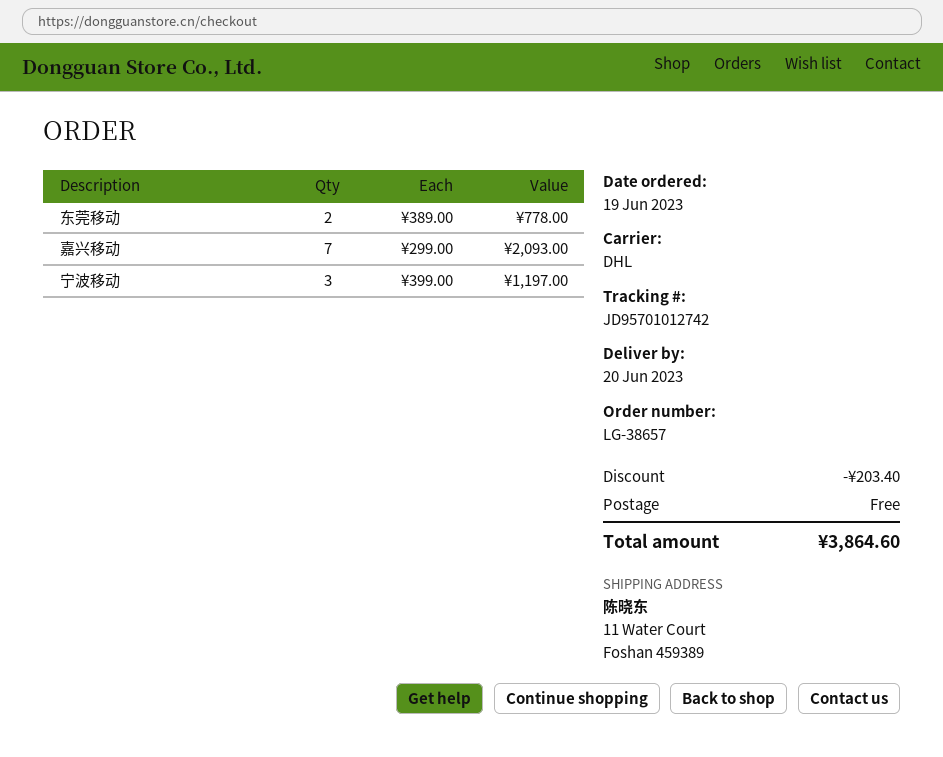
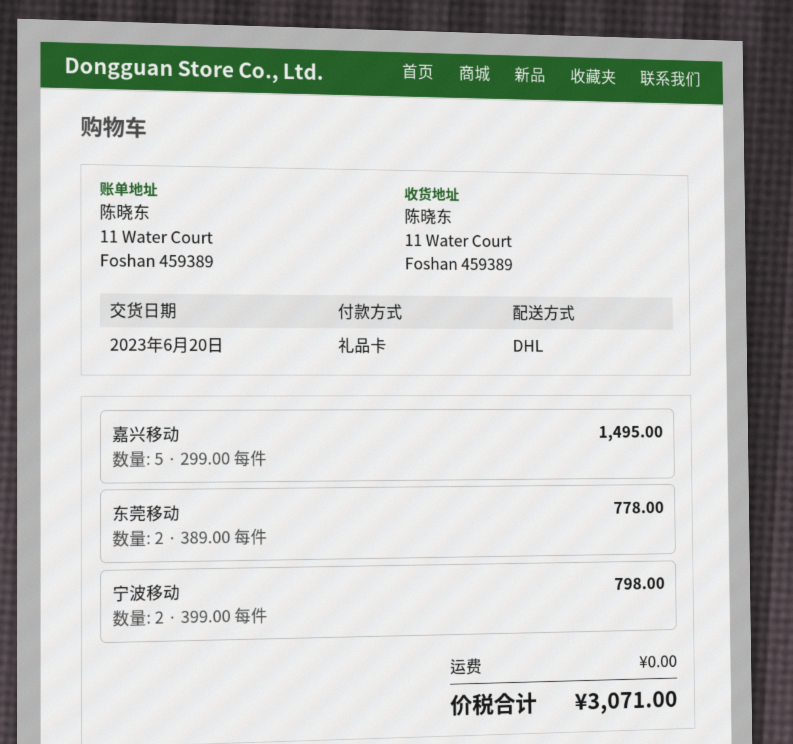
嘉兴移动: 7 x 299.00 = 2093.00 -> 5 x 299.00 = 1495.00
宁波移动: 3 x 399.00 = 1197.00 -> 2 x 399.00 = 798.00
discount: 203.40 -> none
total: 3864.60 -> 3071.00

